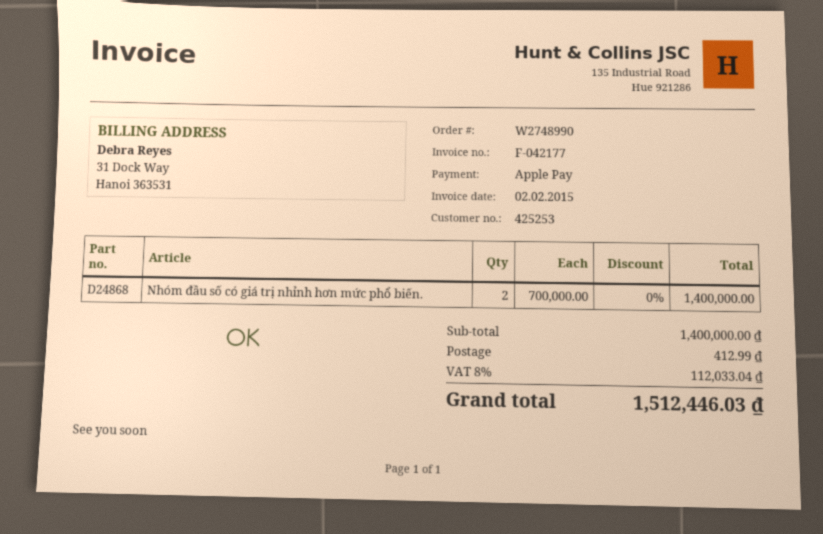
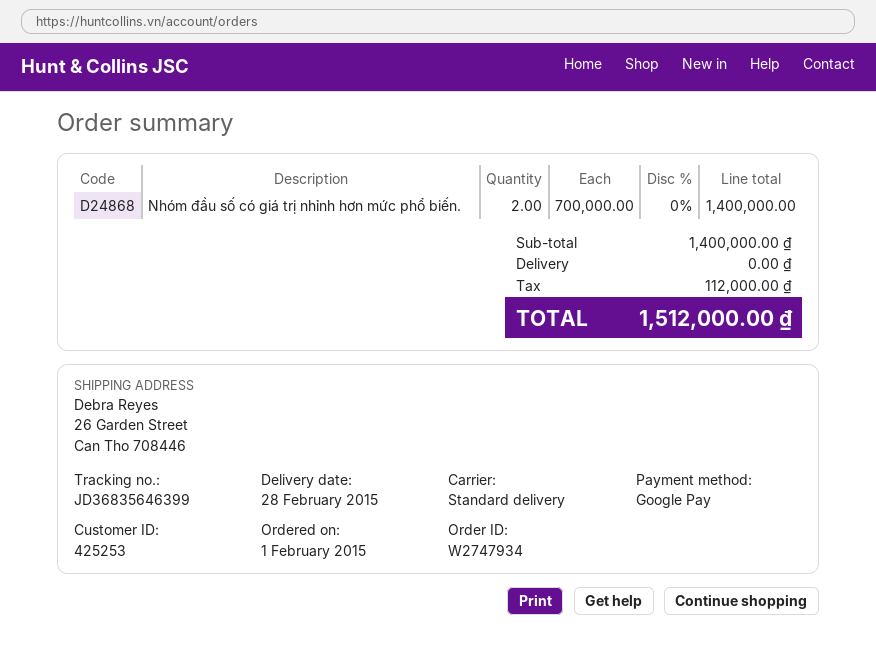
order number: W2748990 -> W2747934
payment method: Apple Pay -> Google Pay
shipping: 412.99 -> 0.00
tax: 112033.04 -> 112000.00
total: 1512446.03 -> 1512000.00

